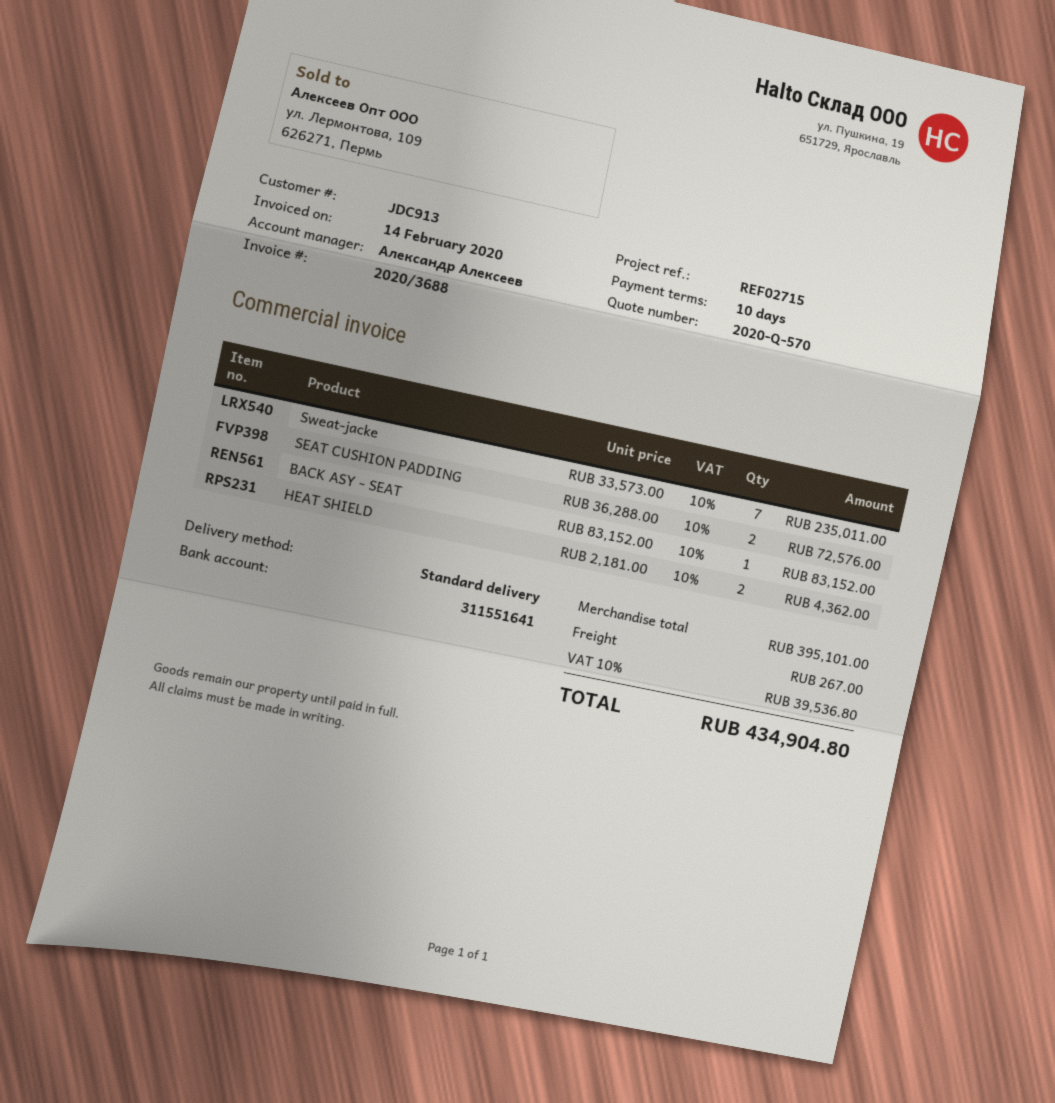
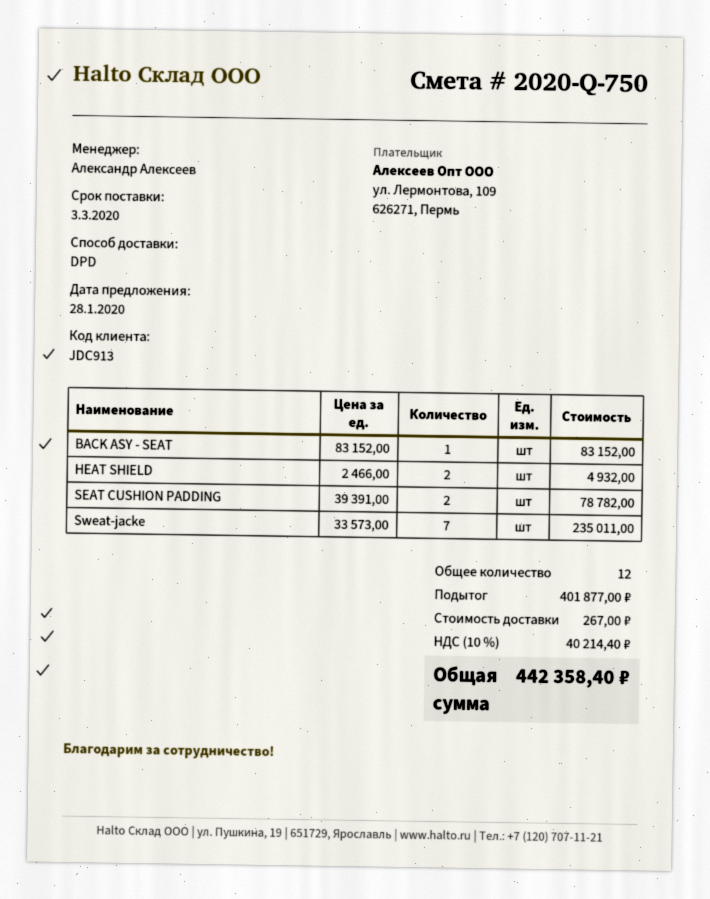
quote number: 2020-Q-570 -> 2020-Q-750
shipping method: standard -> DPD
SEAT CUSHION PADDING: 2 x 36288.00 = 72576.00 -> 2 x 39391.00 = 78782.00
HEAT SHIELD: 2 x 2181.00 = 4362.00 -> 2 x 2466.00 = 4932.00
subtotal: 395101.00 -> 401877.00
tax: 10% = 39536.80 -> 10% = 40214.40
total: 434904.80 -> 442358.40

